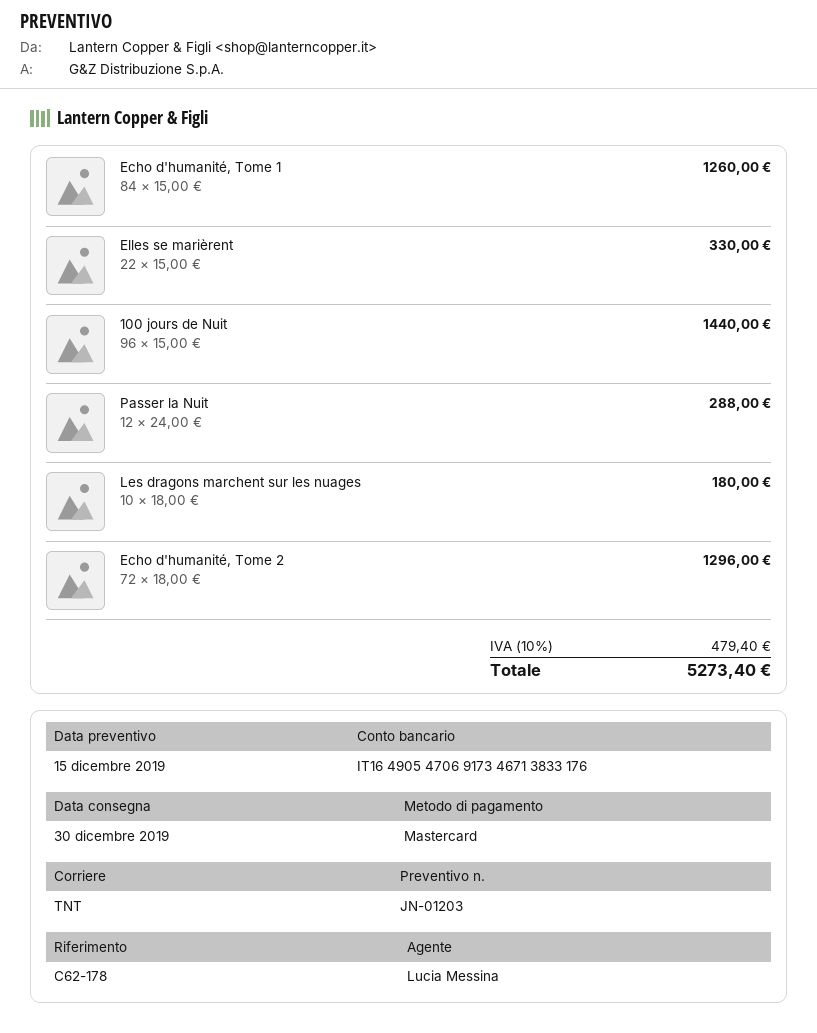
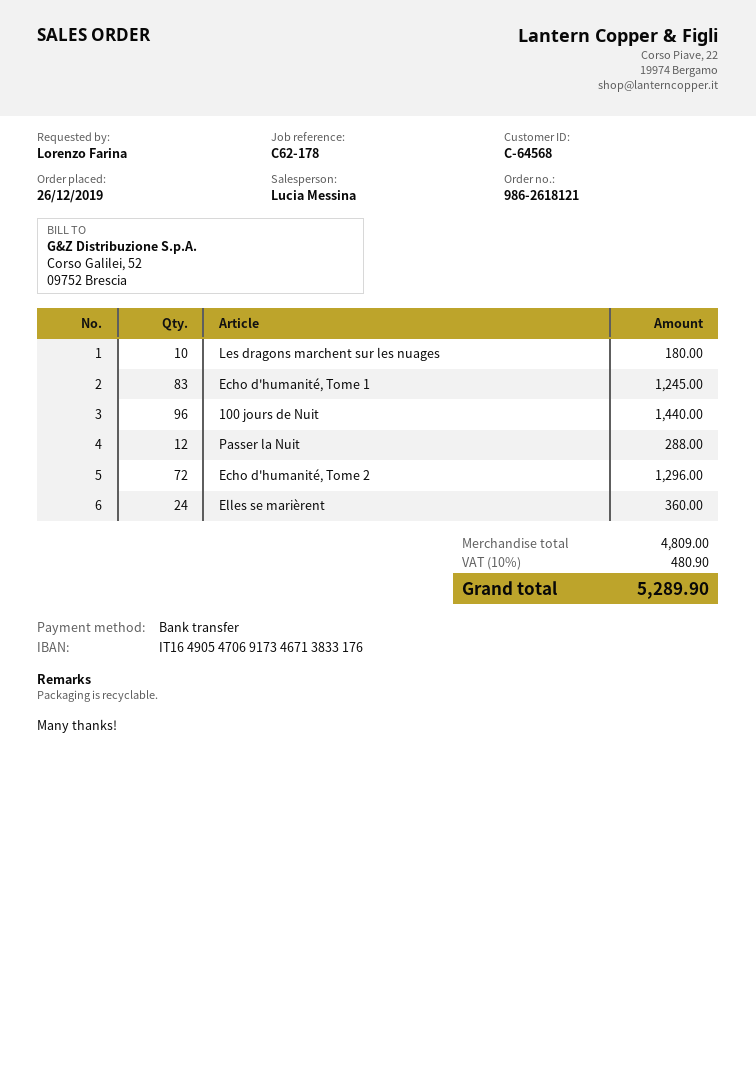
payment method: Mastercard -> bank transfer
Echo d'humanité, Tome 1: 84 for 1260.00 -> 83 for 1245.00
Elles se marièrent: 22 for 330.00 -> 24 for 360.00
tax: 10% = 479.40 -> 10% = 480.90
total: 5273.40 -> 5289.90

